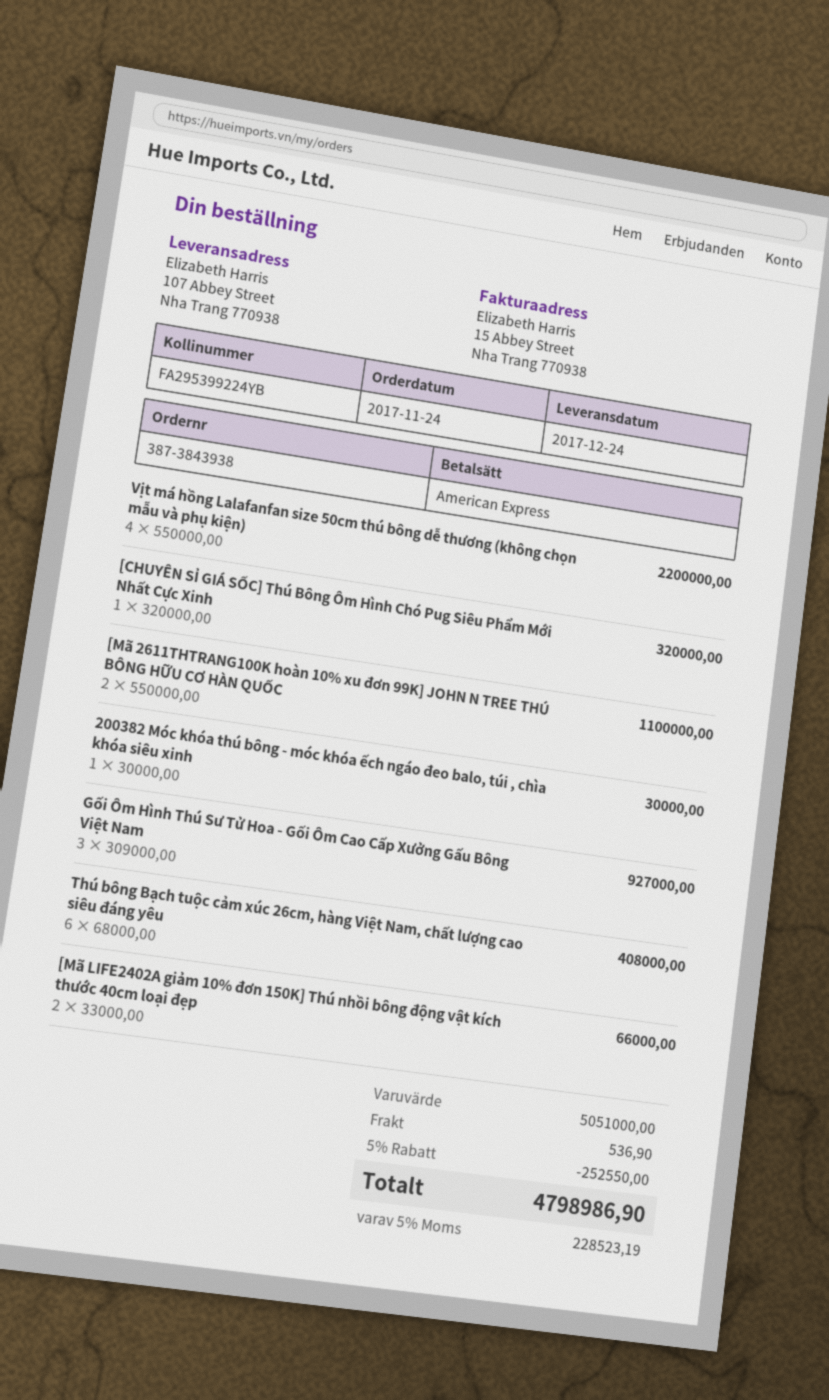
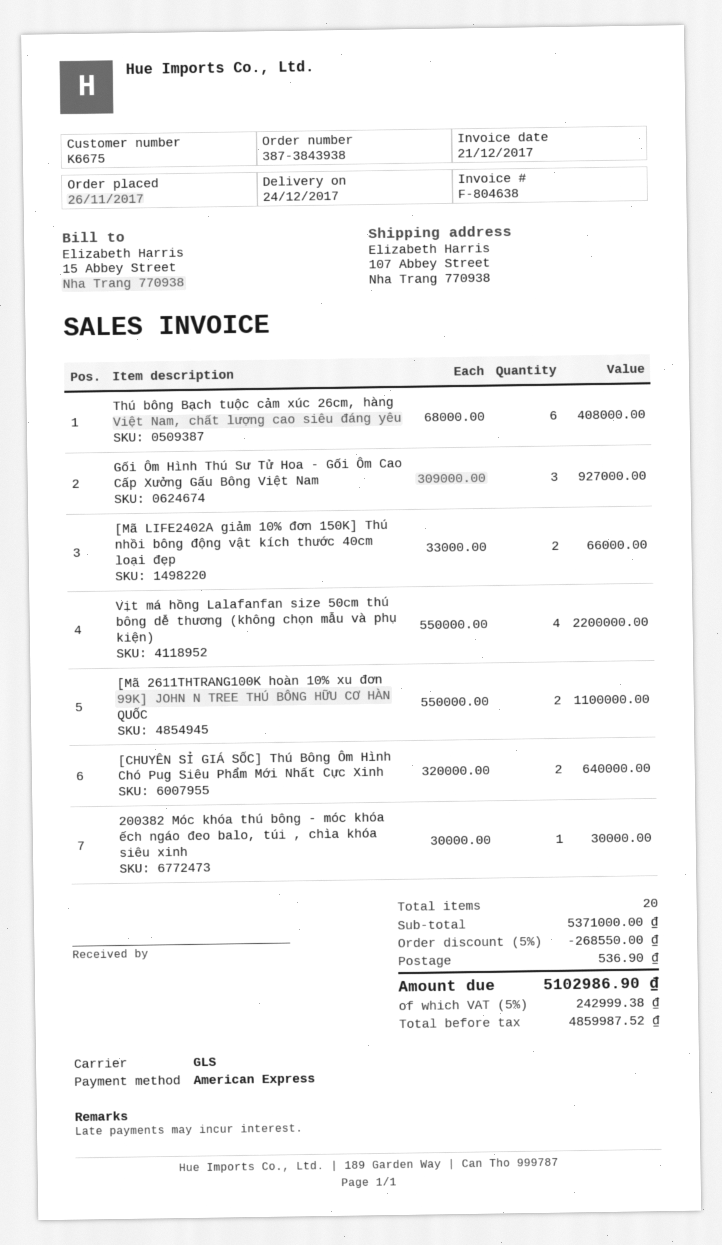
order date: 2017-11-24 -> 2017-11-26
[CHUYÊN SỈ GIÁ SỐC] Thú Bông Ôm Hình Chó Pug Siêu Phẩm Mới Nhất Cực Xinh: 1 x 320000.00 = 320000.00 -> 2 x 320000.00 = 640000.00
subtotal: 5051000.00 -> 5371000.00
discount: 5% = 252550.00 -> 5% = 268550.00
tax: 5% = 228523.19 -> 5% = 242999.38
total: 4798986.90 -> 5102986.90

